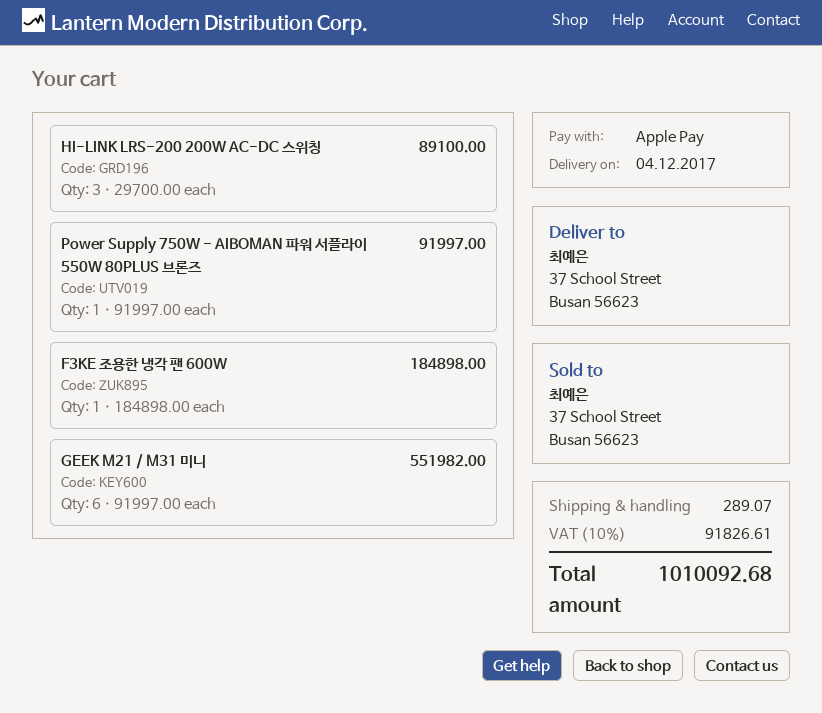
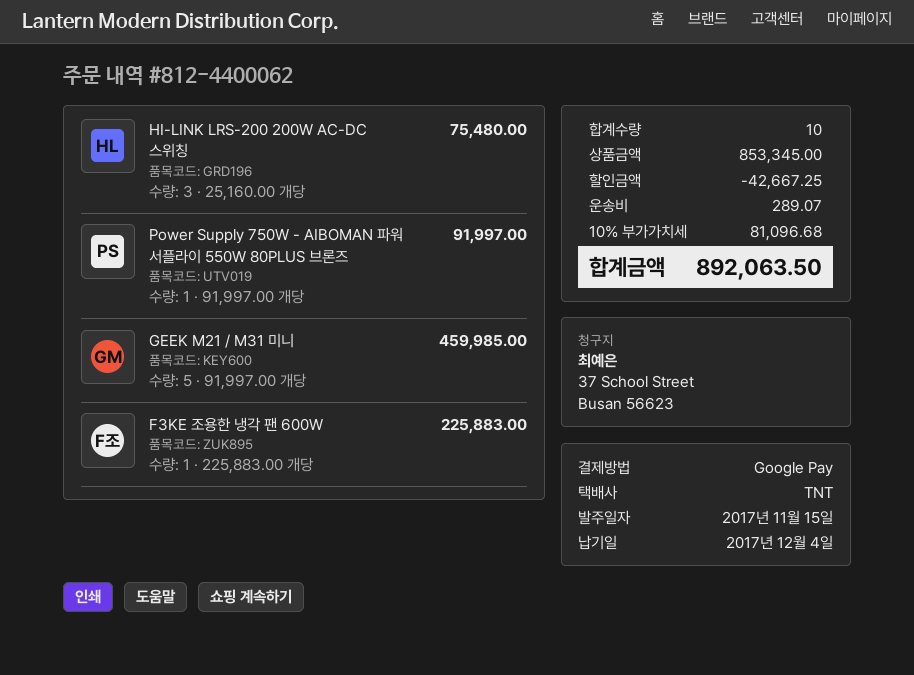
payment method: Apple Pay -> Google Pay
HI-LINK LRS-200 200W AC-DC 스위칭: 3 x 29700.00 = 89100.00 -> 3 x 25160.00 = 75480.00
F3KE 조용한 냉각 팬 600W: 1 x 184898.00 = 184898.00 -> 1 x 225883.00 = 225883.00
GEEK M21 / M31 미니: 6 x 91997.00 = 551982.00 -> 5 x 91997.00 = 459985.00
discount: none -> 42667.25
tax: 10% = 91826.61 -> 10% = 81096.68
total: 1010092.68 -> 892063.50

